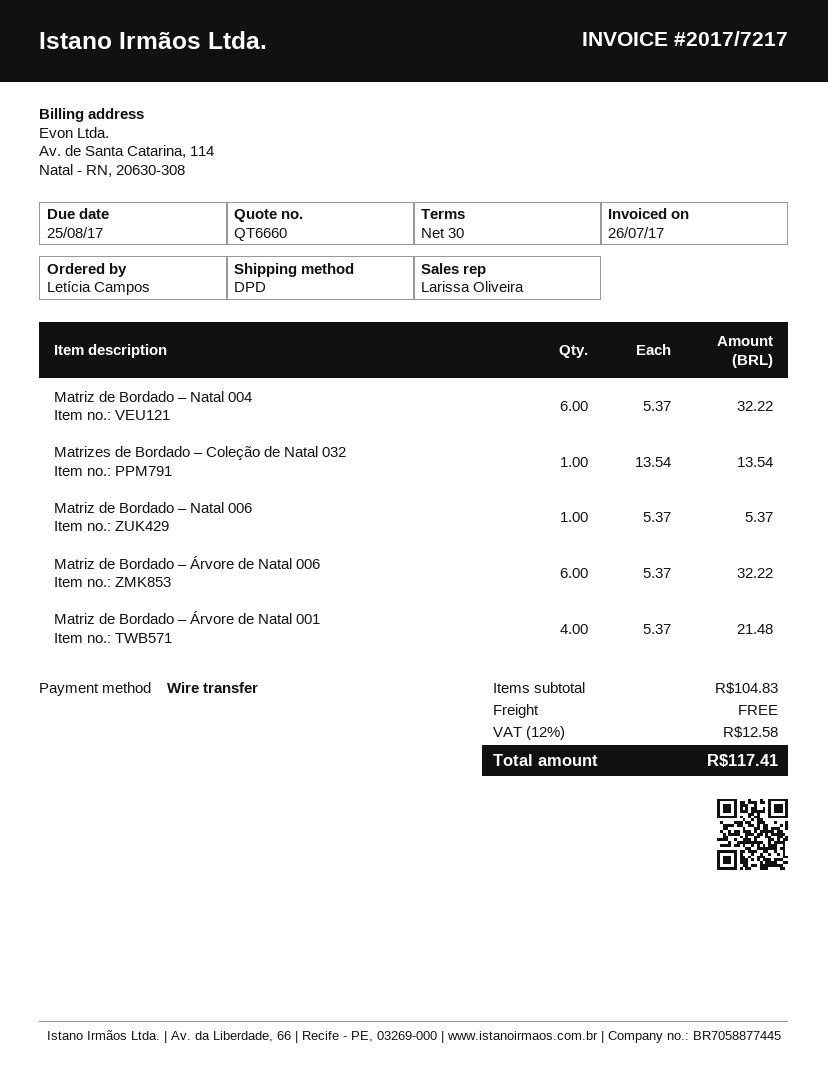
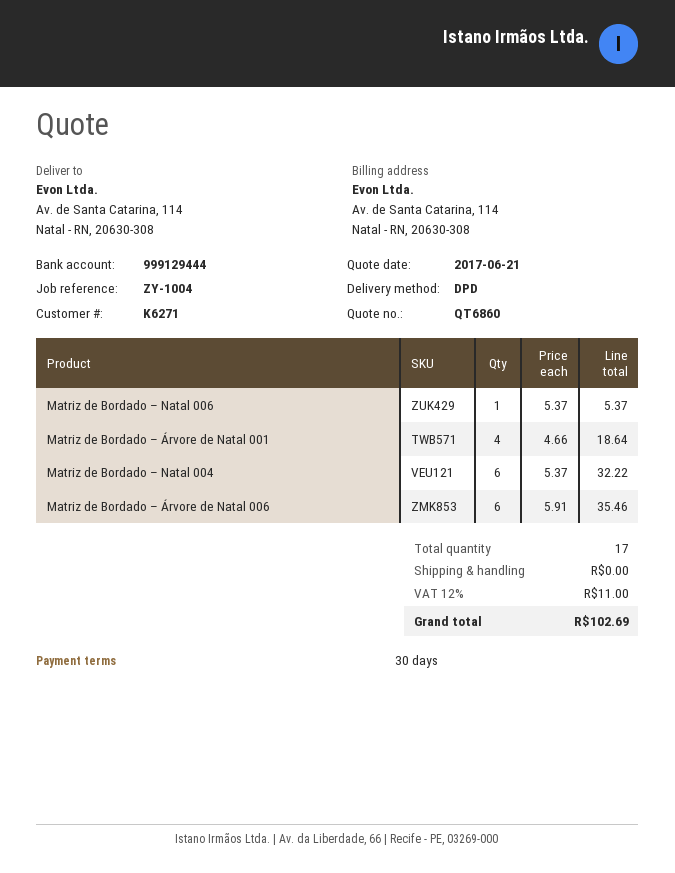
quote number: QT6660 -> QT6860
Matrizes de Bordado – Coleção de Natal 032: 1 x 13.54 = 13.54 -> none
Matriz de Bordado – Árvore de Natal 006: 6 x 5.37 = 32.22 -> 6 x 5.91 = 35.46
Matriz de Bordado – Árvore de Natal 001: 4 x 5.37 = 21.48 -> 4 x 4.66 = 18.64
tax: 12% = 12.58 -> 12% = 11.00
total: 117.41 -> 102.69

